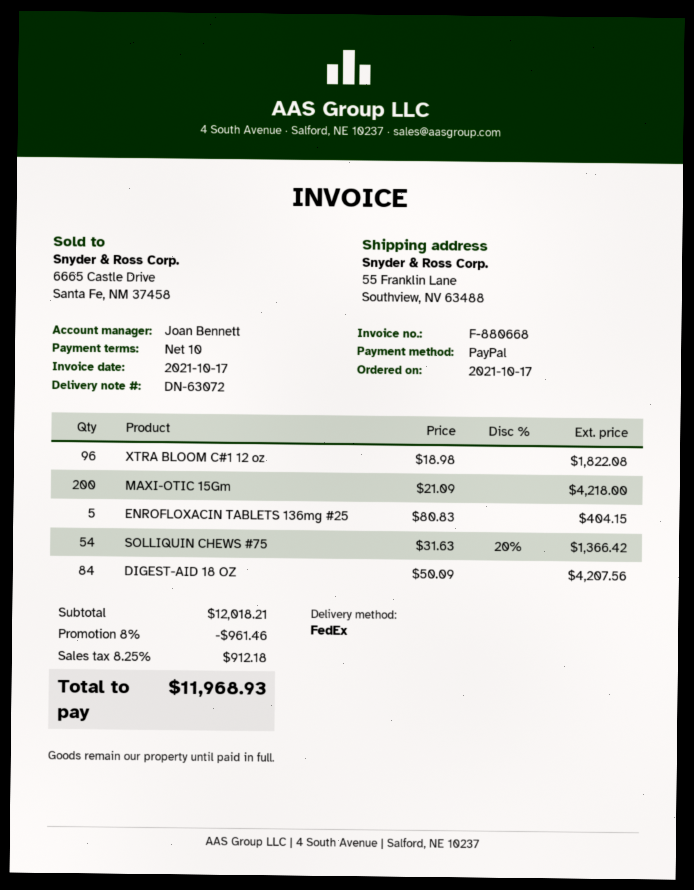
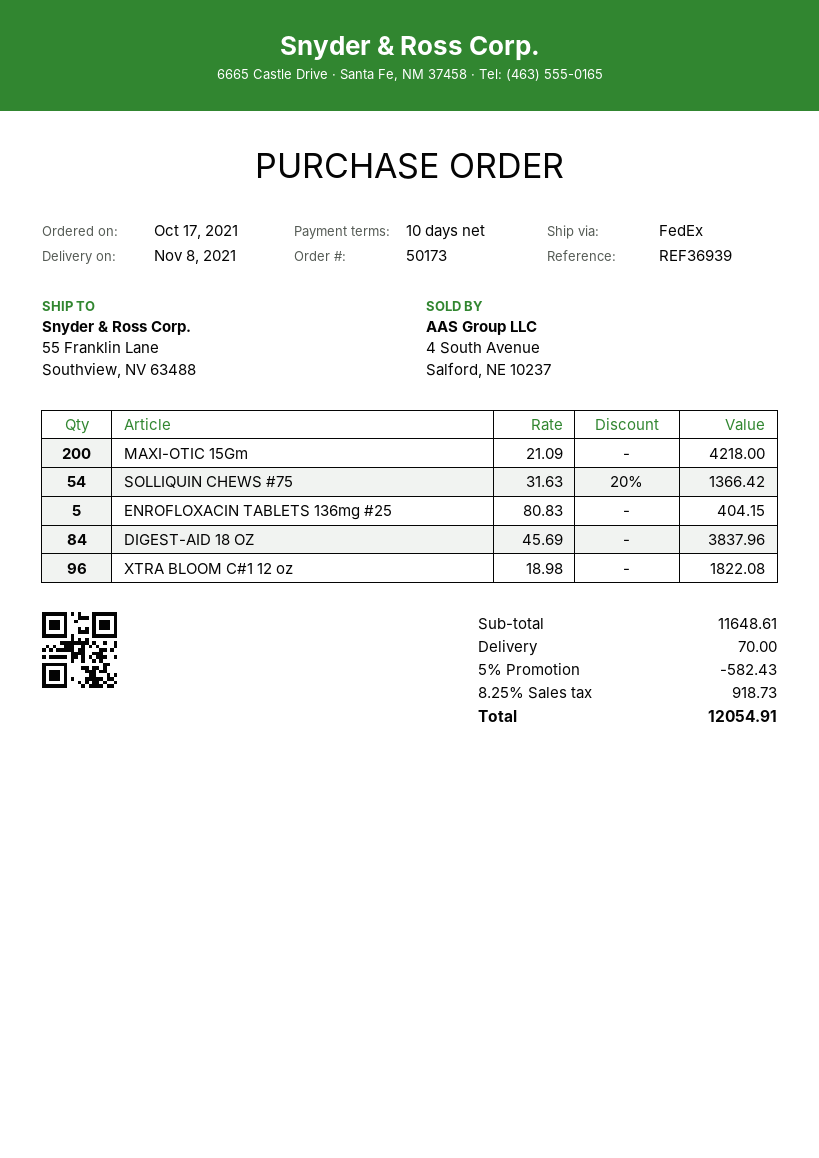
DIGEST-AID 18 OZ: 84 x 50.09 = 4207.56 -> 84 x 45.69 = 3837.96
subtotal: 12018.21 -> 11648.61
discount: 8% = 961.46 -> 5% = 582.43
shipping: none -> 70.00
tax: 8.25% = 912.18 -> 8.25% = 918.73
total: 11968.93 -> 12054.91

